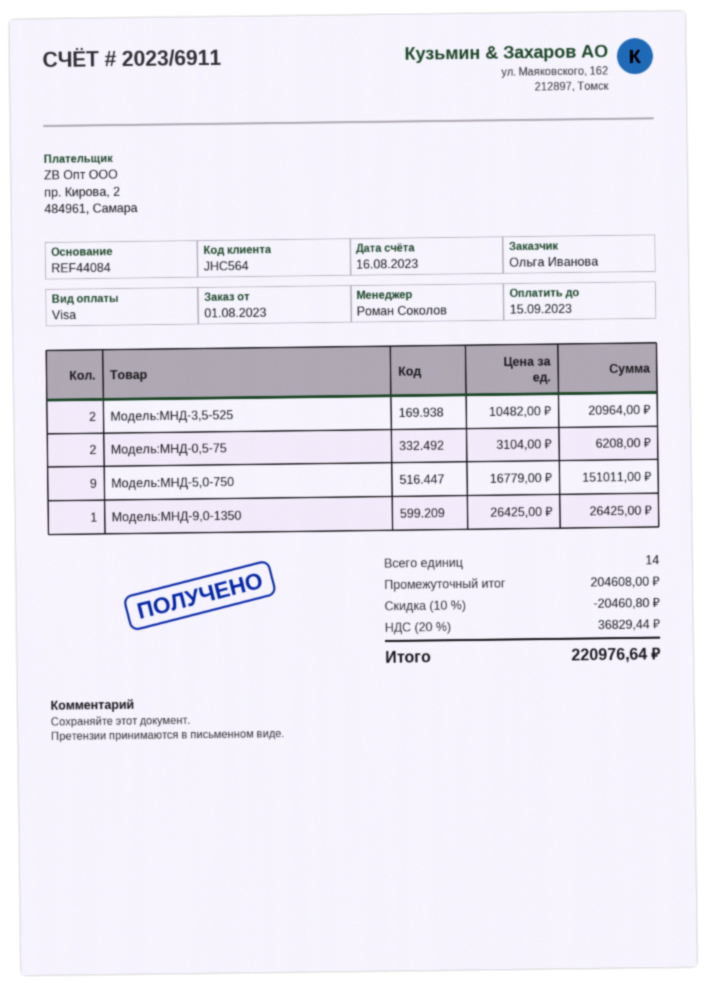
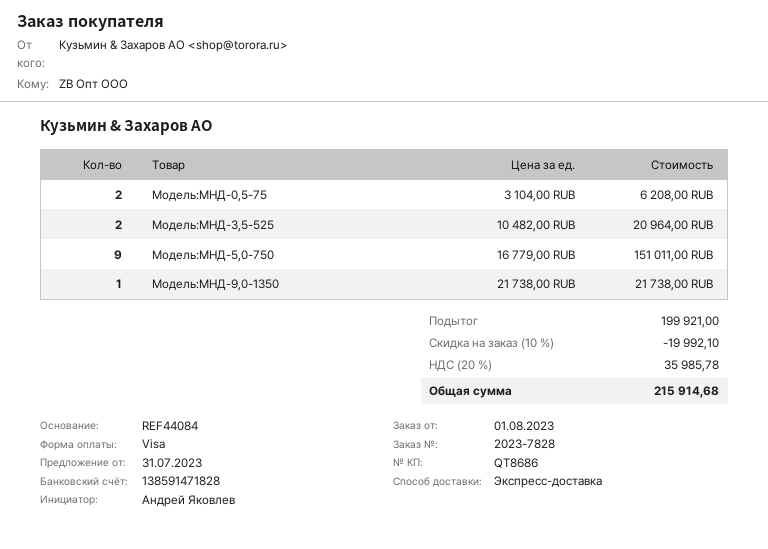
ordered by: Ольга Иванова -> Андрей Яковлев
Модель:МНД-9,0-1350: 1 x 26425.00 = 26425.00 -> 1 x 21738.00 = 21738.00
subtotal: 204608.00 -> 199921.00
discount: 10% = 20460.80 -> 10% = 19992.10
tax: 20% = 36829.44 -> 20% = 35985.78
total: 220976.64 -> 215914.68

